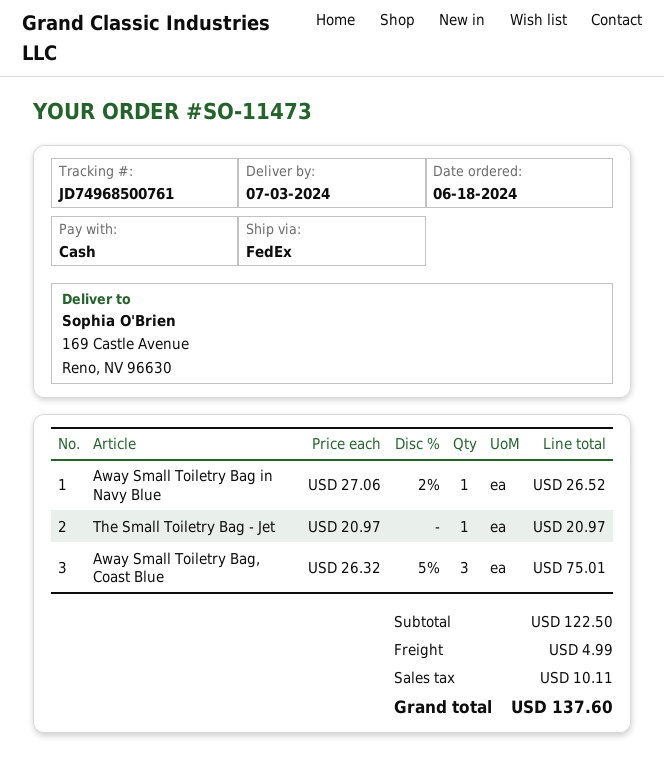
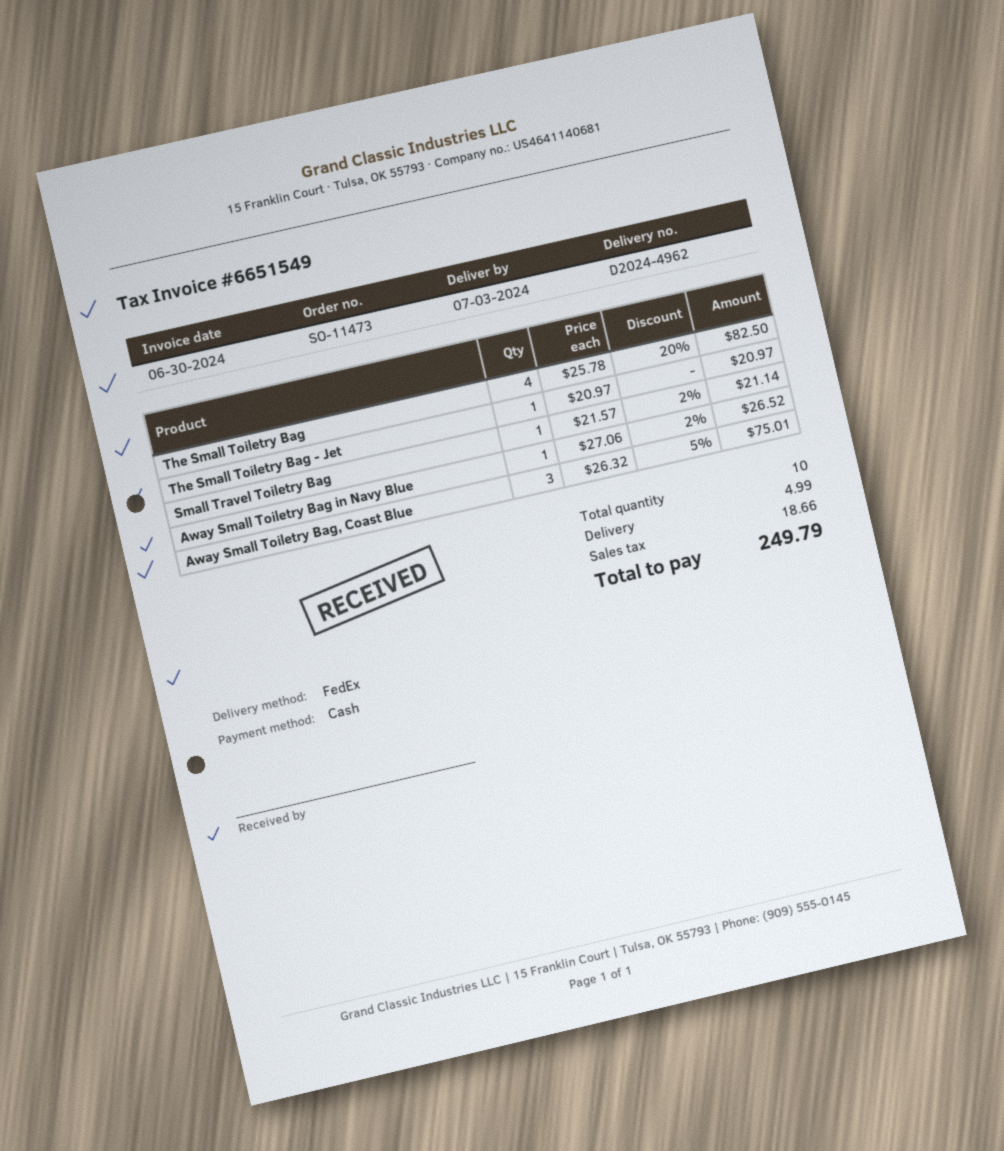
The Small Toiletry Bag: none -> 4 x 25.78 - 20% = 82.50
Small Travel Toiletry Bag: none -> 1 x 21.57 - 2% = 21.14
tax: 10.11 -> 18.66
total: 137.60 -> 249.79

